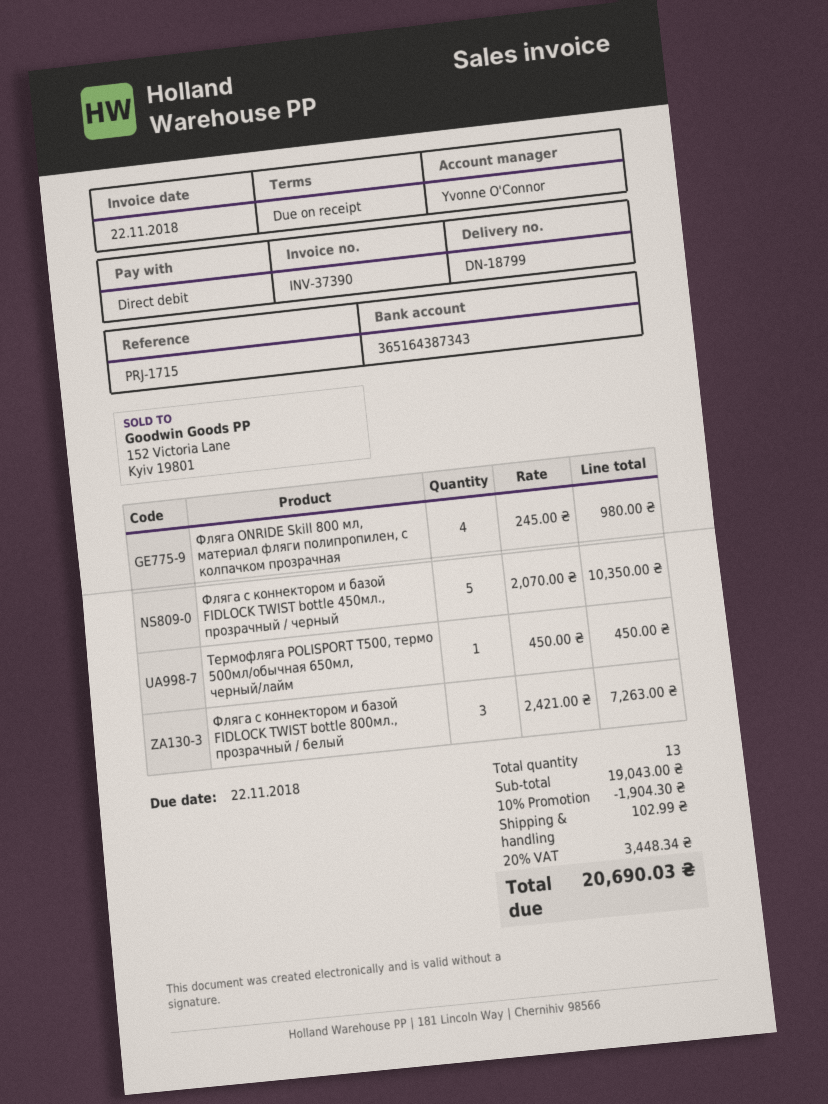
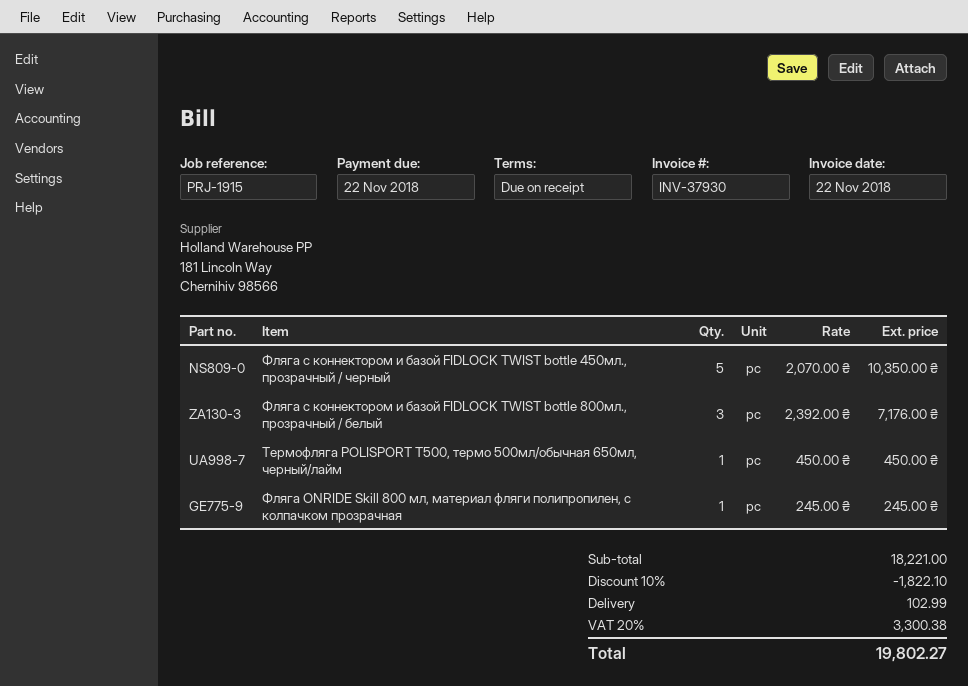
invoice number: INV-37390 -> INV-37930
reference: PRJ-1715 -> PRJ-1915
Фляга ONRIDE Skill 800 мл, материал фляги полипропилен, с колпачком прозрачная: 4 x 245.00 = 980.00 -> 1 x 245.00 = 245.00
Фляга с коннектором и базой FIDLOCK TWIST bottle 800мл., прозрачный / белый: 3 x 2421.00 = 7263.00 -> 3 x 2392.00 = 7176.00
subtotal: 19043.00 -> 18221.00
discount: 10% = 1904.30 -> 10% = 1822.10
tax: 20% = 3448.34 -> 20% = 3300.38
total: 20690.03 -> 19802.27

